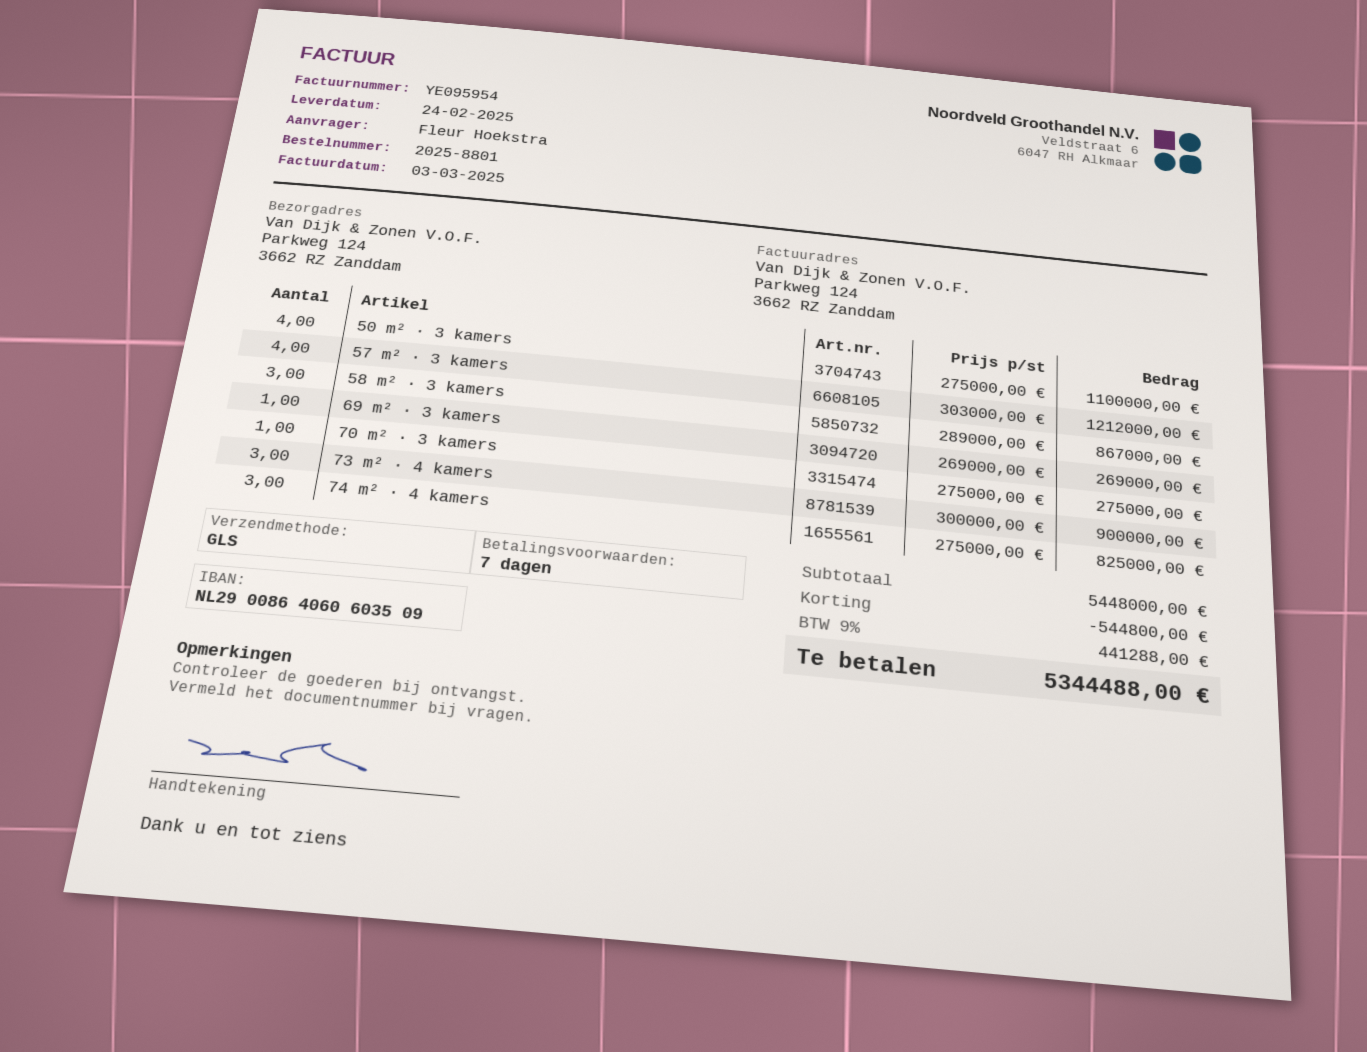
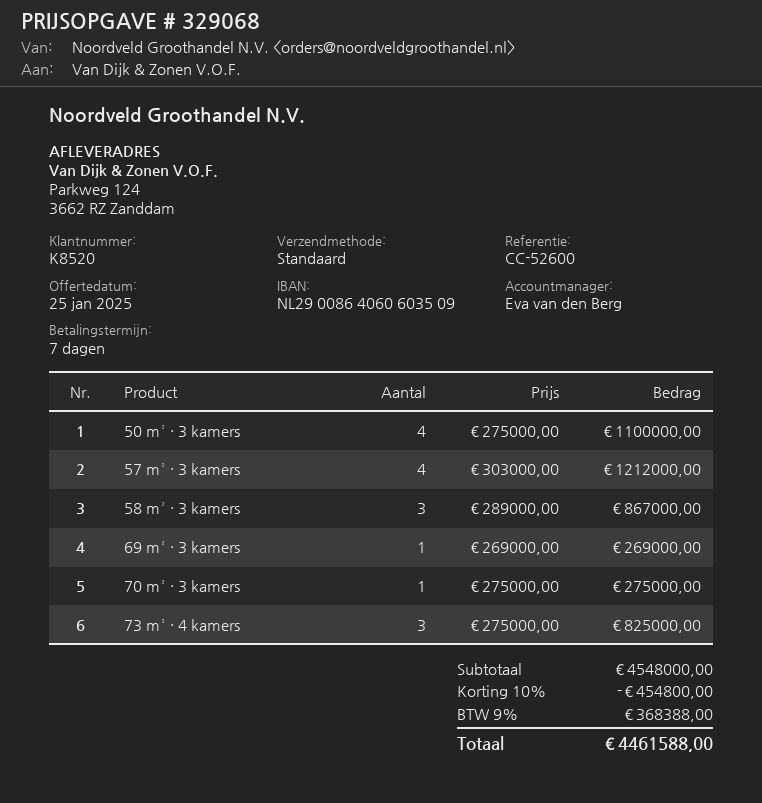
shipping method: GLS -> standard
73 m² · 4 kamers: 3 x 300000.00 = 900000.00 -> 3 x 275000.00 = 825000.00
74 m² · 4 kamers: 3 x 275000.00 = 825000.00 -> none
subtotal: 5448000.00 -> 4548000.00
discount: 544800.00 -> 454800.00
tax: 9% = 441288.00 -> 9% = 368388.00
total: 5344488.00 -> 4461588.00

